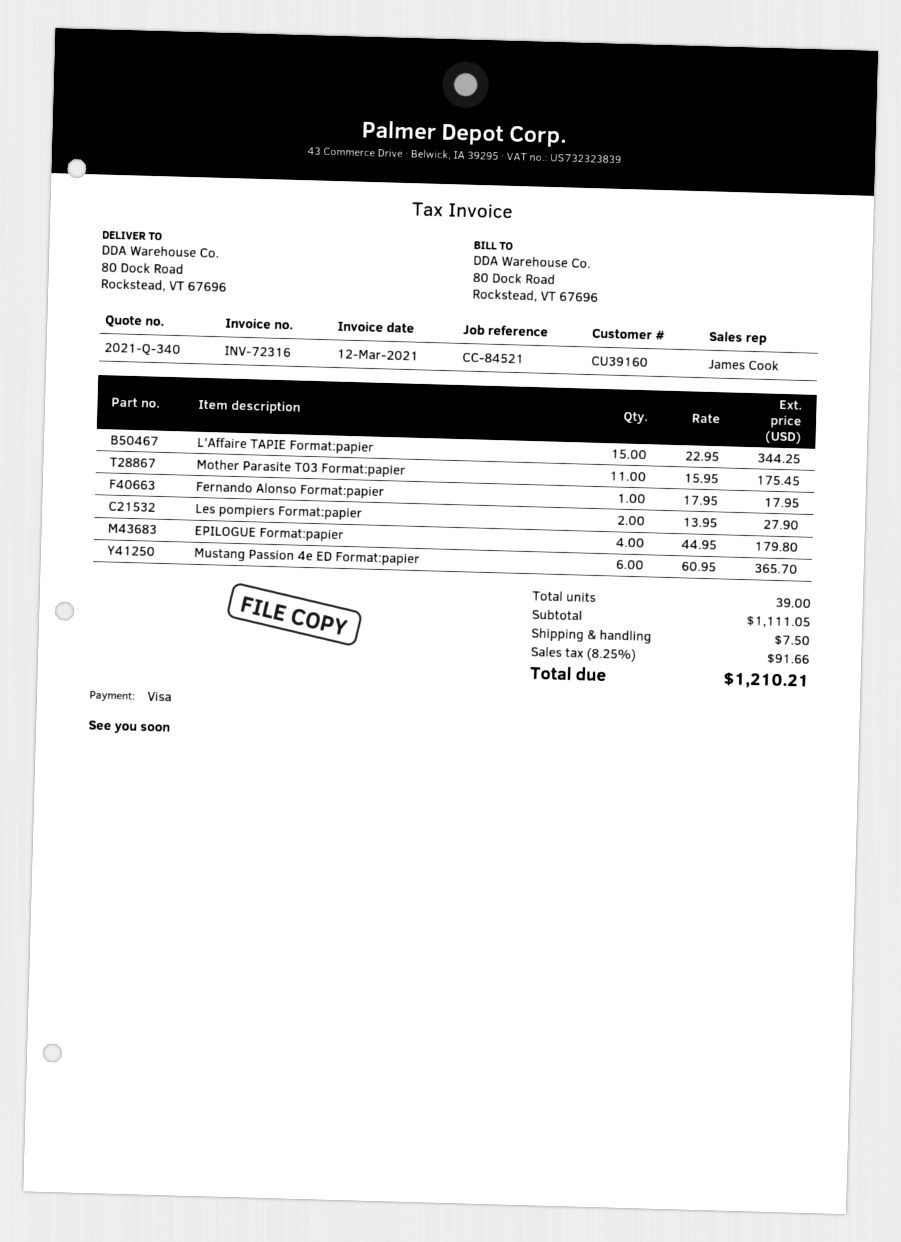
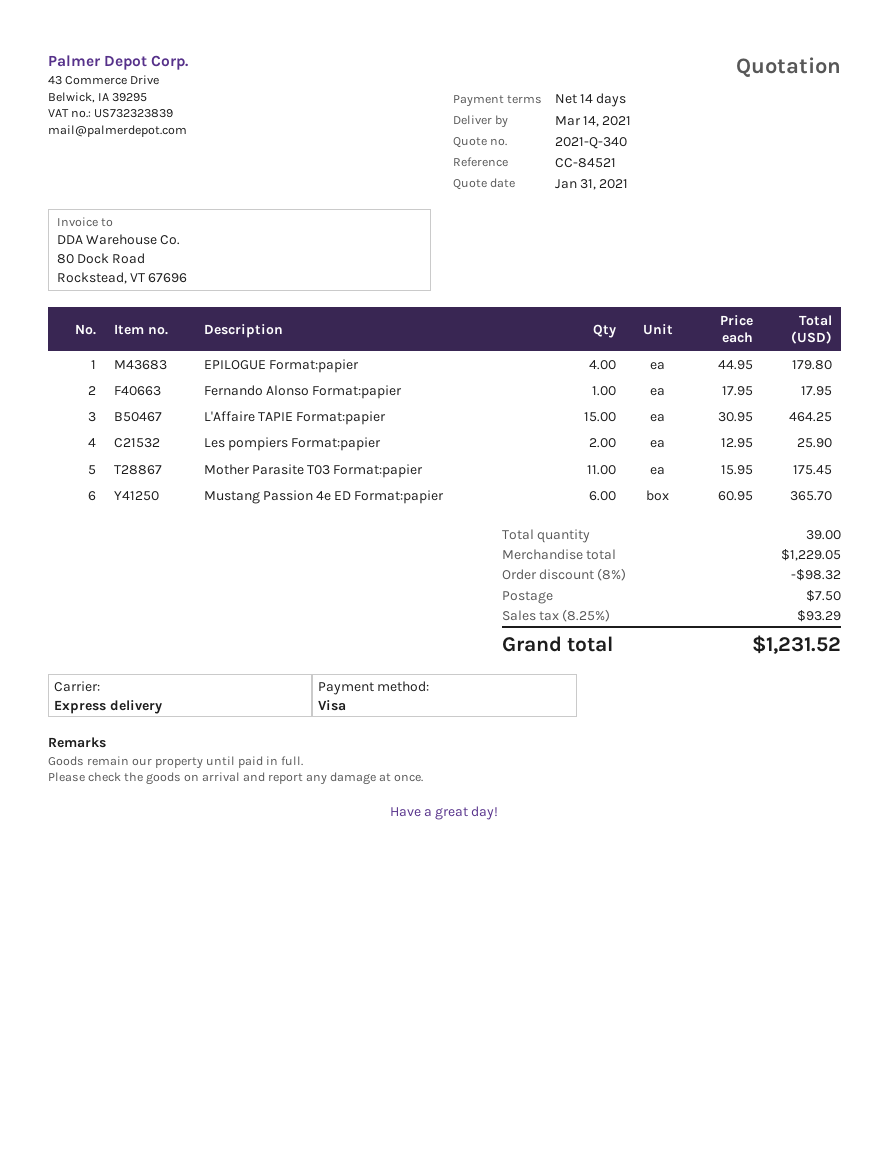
L'Affaire TAPIE Format:papier: 15 x 22.95 = 344.25 -> 15 x 30.95 = 464.25
Les pompiers Format:papier: 2 x 13.95 = 27.90 -> 2 x 12.95 = 25.90
subtotal: 1111.05 -> 1229.05
discount: none -> 8% = 98.32
tax: 8.25% = 91.66 -> 8.25% = 93.29
total: 1210.21 -> 1231.52

